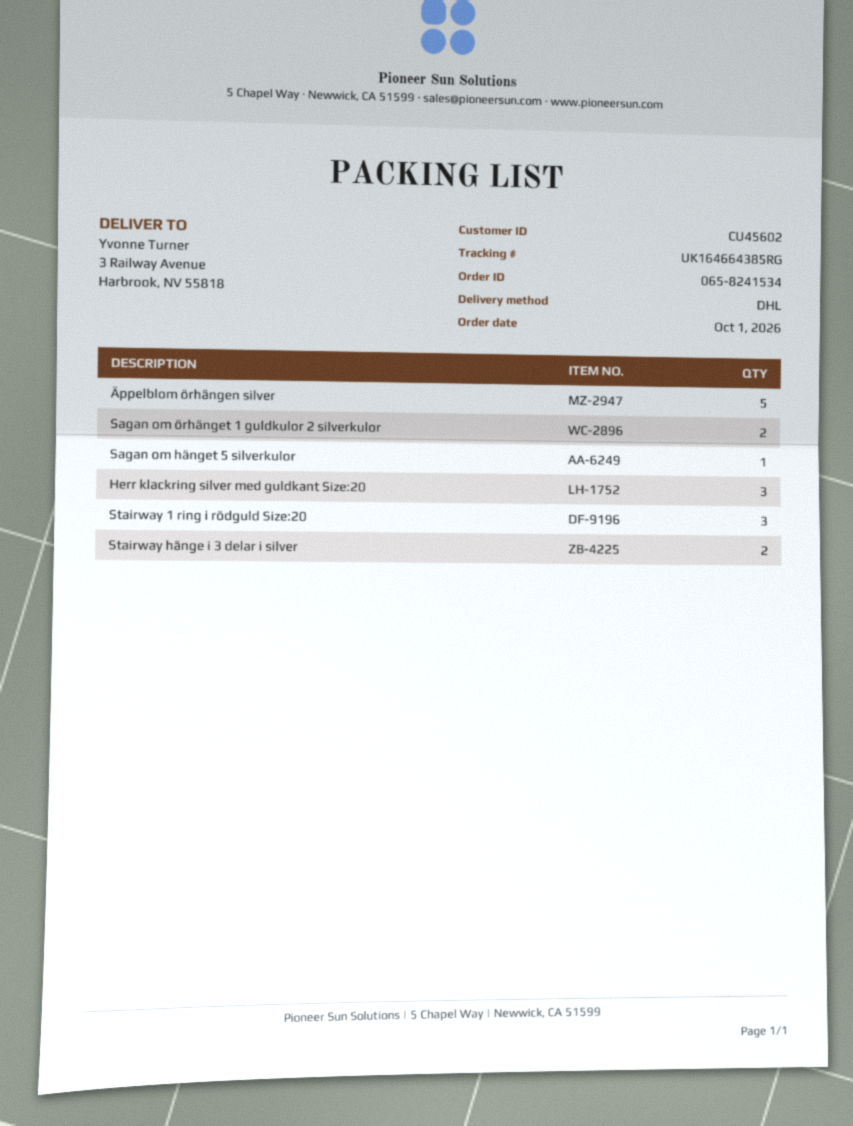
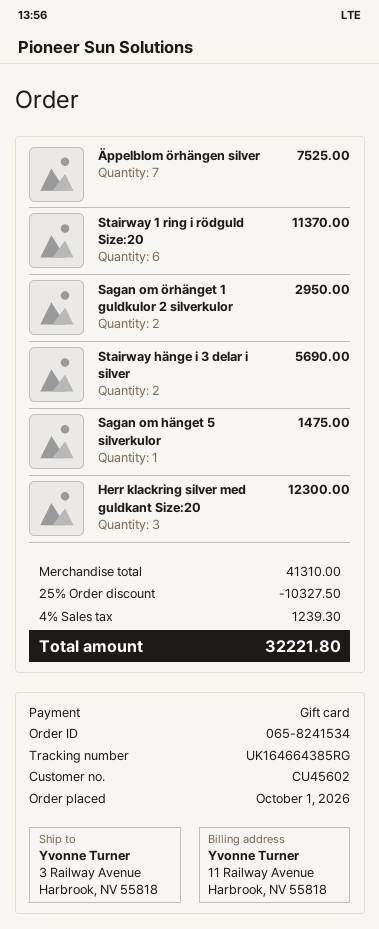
Äppelblom örhängen silver: 5 -> 7
Stairway 1 ring i rödguld Size:20: 3 -> 6

